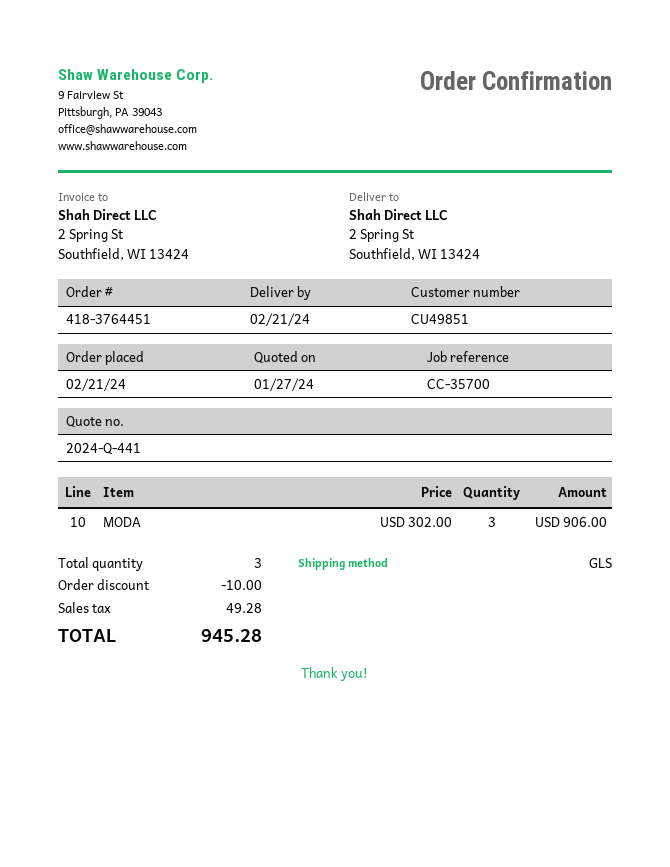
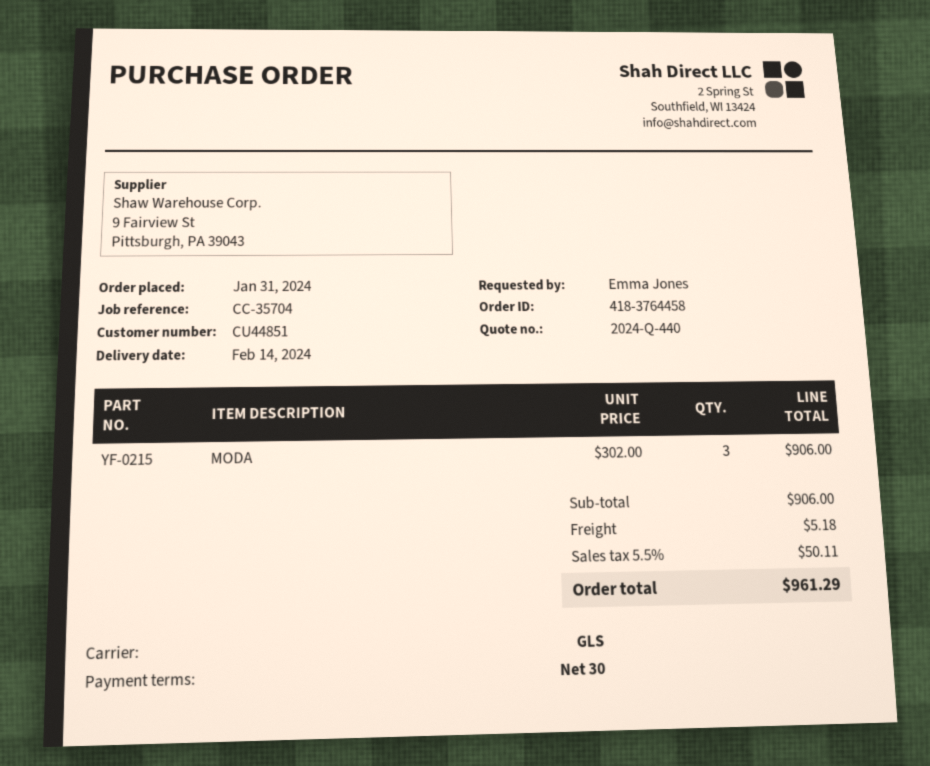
quote number: 2024-Q-441 -> 2024-Q-440
order number: 418-3764451 -> 418-3764458
order date: 2024-02-21 -> 2024-01-31
delivery date: 2024-02-21 -> 2024-02-14
customer number: CU49851 -> CU44851
reference: CC-35700 -> CC-35704
discount: 10.00 -> none
shipping: none -> 5.18
tax: 49.28 -> 50.11
total: 945.28 -> 961.29

